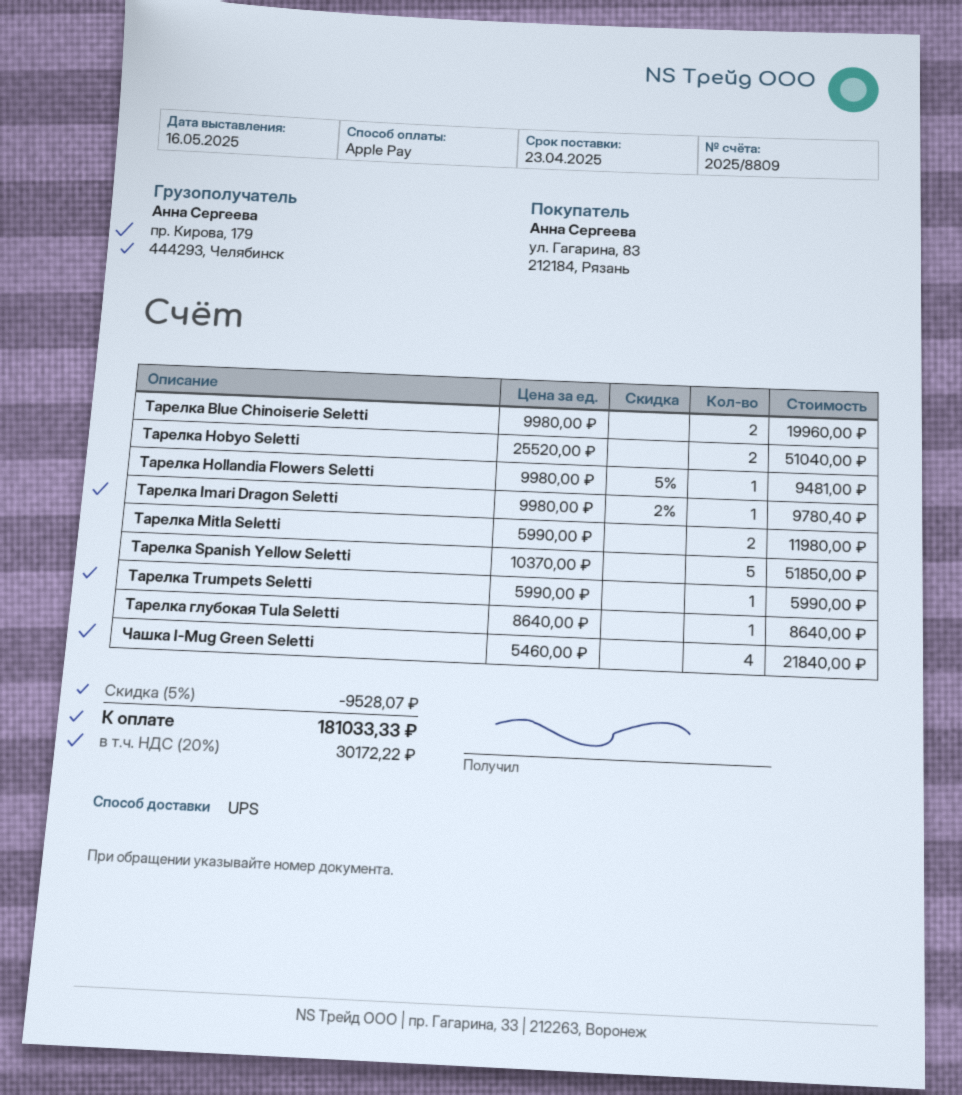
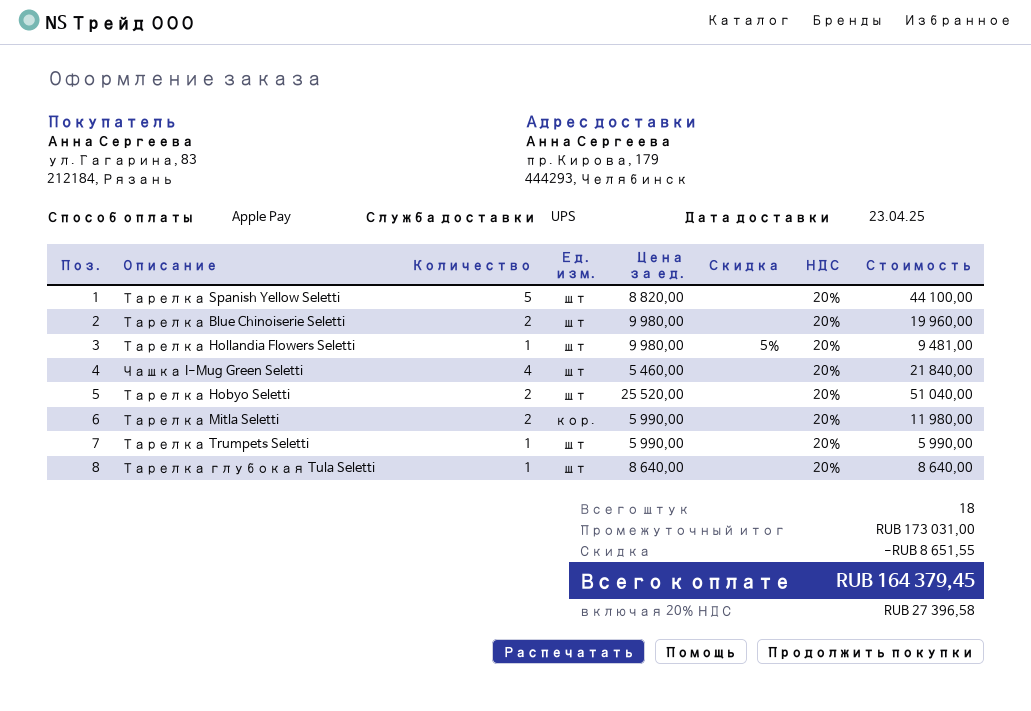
Тарелка Imari Dragon Seletti: 1 x 9980.00 - 2% = 9780.40 -> none
Тарелка Spanish Yellow Seletti: 5 x 10370.00 = 51850.00 -> 5 x 8820.00 = 44100.00
discount: 9528.07 -> 8651.55
tax: 20% = 30172.22 -> 20% = 27396.58
total: 181033.33 -> 164379.45

